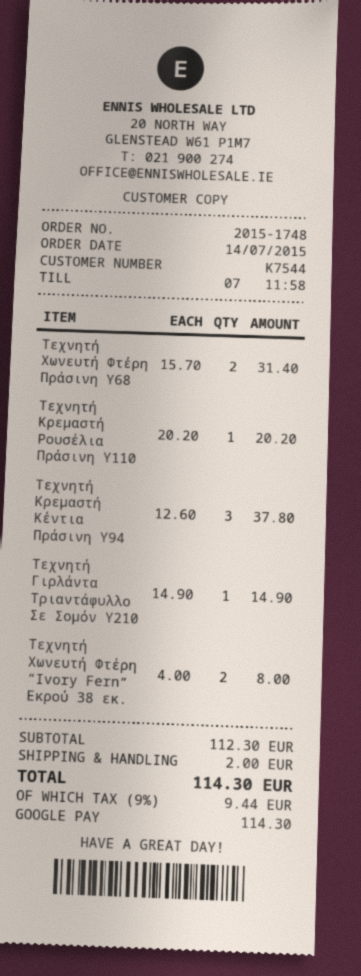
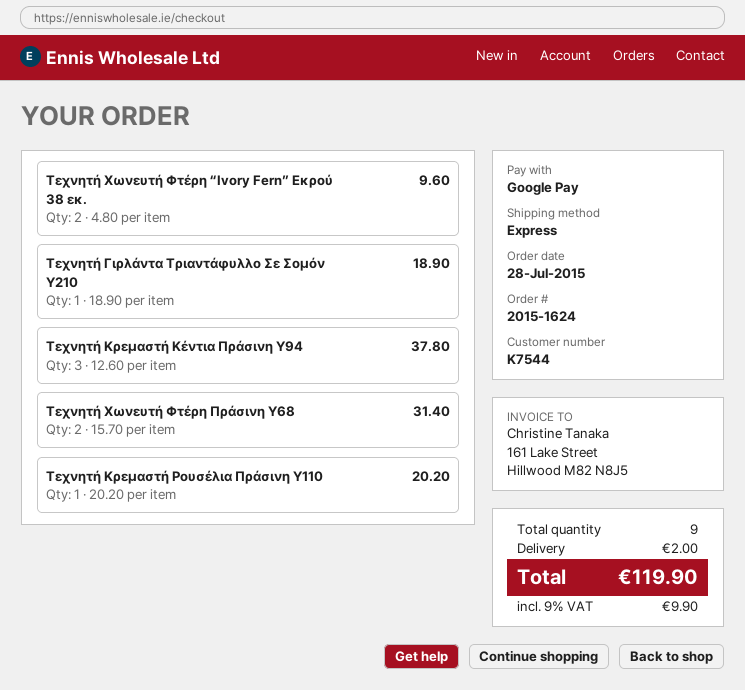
order number: 2015-1748 -> 2015-1624
order date: 2015-07-14 -> 2015-07-28
Τεχνητή Γιρλάντα Τριαντάφυλλο Σε Σομόν Υ210: 1 x 14.90 = 14.90 -> 1 x 18.90 = 18.90
Τεχνητή Χωνευτή Φτέρη “Ivory Fern” Εκρού 38 εκ.: 2 x 4.00 = 8.00 -> 2 x 4.80 = 9.60
tax: 9% = 9.44 -> 9% = 9.90
total: 114.30 -> 119.90

